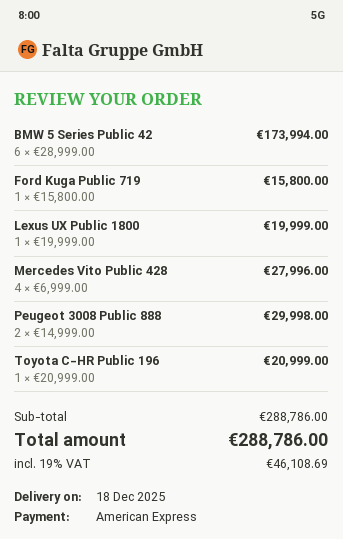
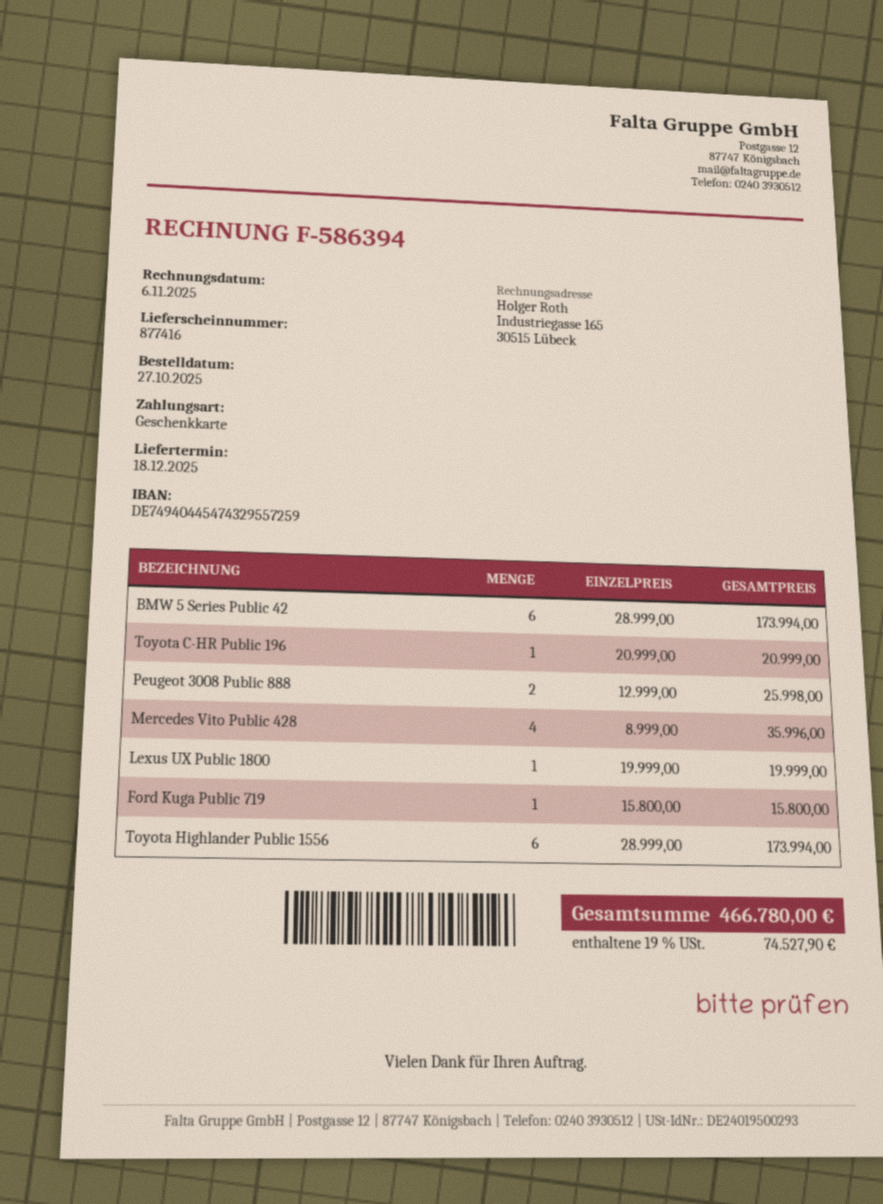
payment method: American Express -> gift card
Mercedes Vito Public 428: 4 x 6999.00 = 27996.00 -> 4 x 8999.00 = 35996.00
Peugeot 3008 Public 888: 2 x 14999.00 = 29998.00 -> 2 x 12999.00 = 25998.00
Toyota Highlander Public 1556: none -> 6 x 28999.00 = 173994.00
tax: 19% = 46108.69 -> 19% = 74527.90
total: 288786.00 -> 466780.00

